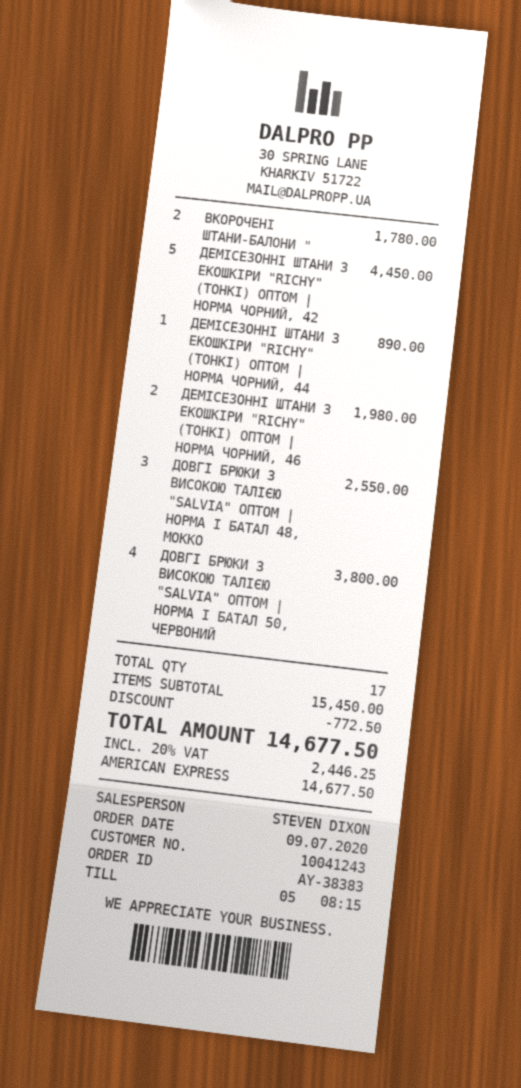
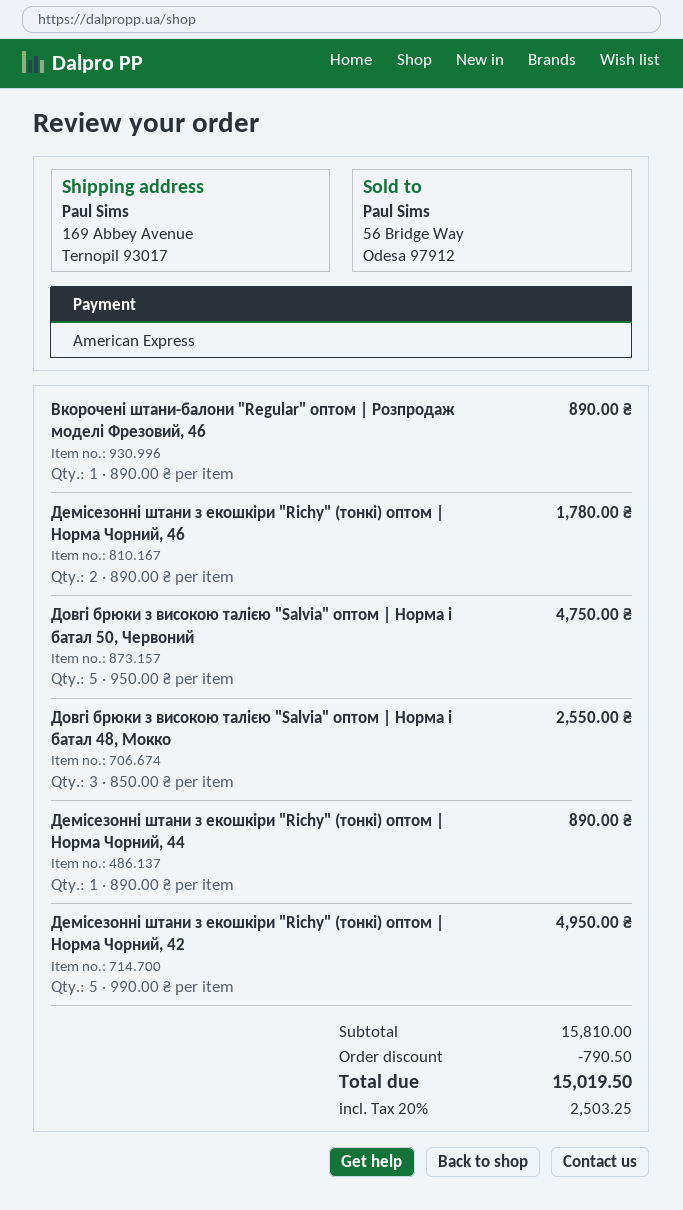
ВКОРОЧЕНІ ШТАНИ-БАЛОНИ ": 2 for 1780.00 -> 1 for 890.00
ДЕМІСЕЗОННІ ШТАНИ З ЕКОШКІРИ "RICHY" (ТОНКІ) ОПТОМ | НОРМА ЧОРНИЙ, 42: 5 for 4450.00 -> 5 for 4950.00
ДЕМІСЕЗОННІ ШТАНИ З ЕКОШКІРИ "RICHY" (ТОНКІ) ОПТОМ | НОРМА ЧОРНИЙ, 46: 2 for 1980.00 -> 2 for 1780.00
ДОВГІ БРЮКИ З ВИСОКОЮ ТАЛІЄЮ "SALVIA" ОПТОМ | НОРМА І БАТАЛ 50, ЧЕРВОНИЙ: 4 for 3800.00 -> 5 for 4750.00
subtotal: 15450.00 -> 15810.00
discount: 772.50 -> 790.50
tax: 20% = 2446.25 -> 20% = 2503.25
total: 14677.50 -> 15019.50

